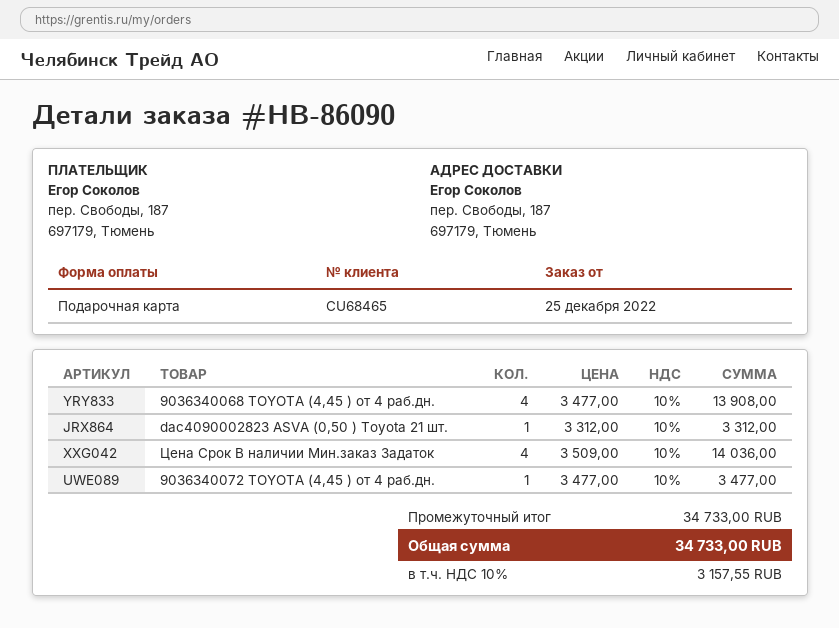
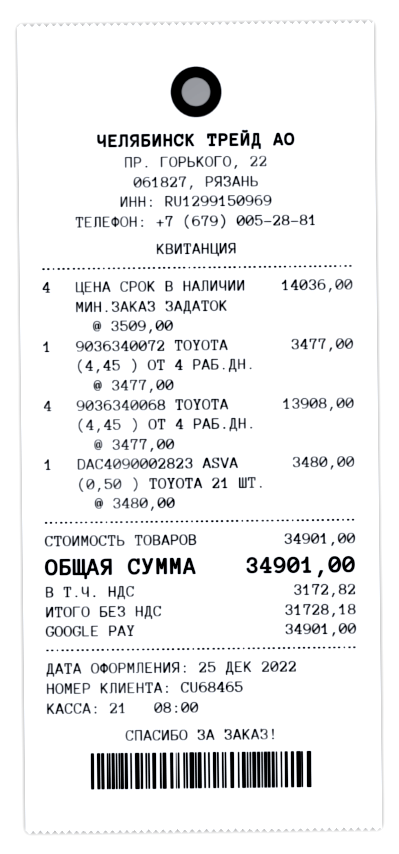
payment method: gift card -> Google Pay
dac4090002823 ASVA (0,50 ) Toyota 21 шт.: 1 x 3312.00 = 3312.00 -> 1 x 3480.00 = 3480.00
subtotal: 34733.00 -> 34901.00
tax: 3157.55 -> 3172.82
total: 34733.00 -> 34901.00

